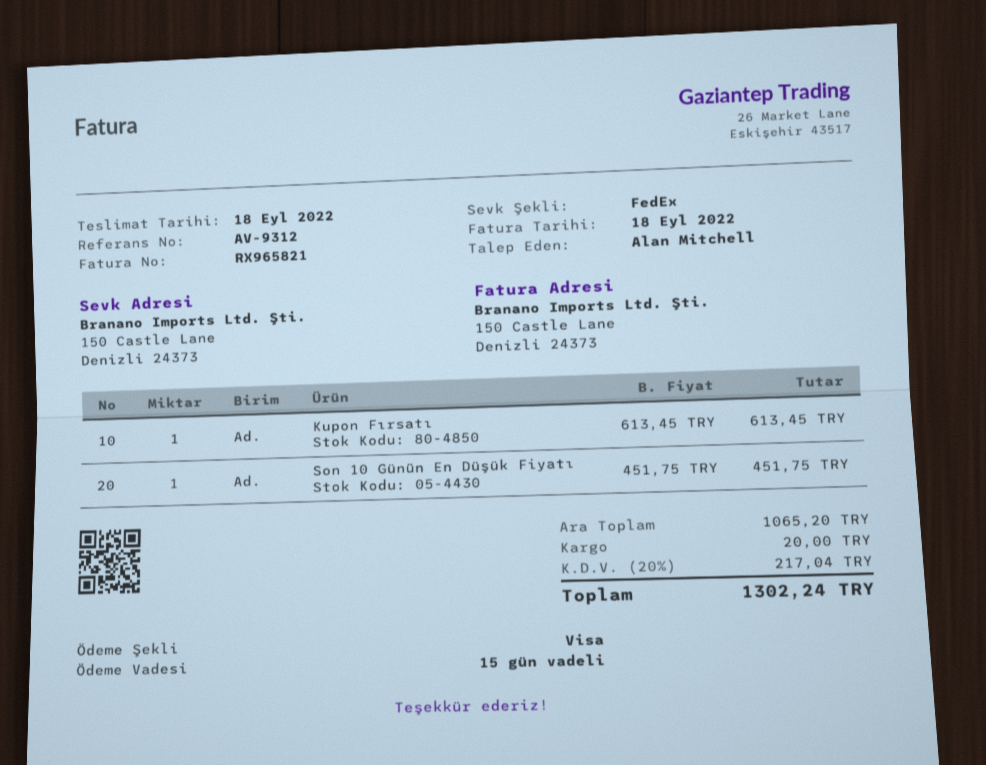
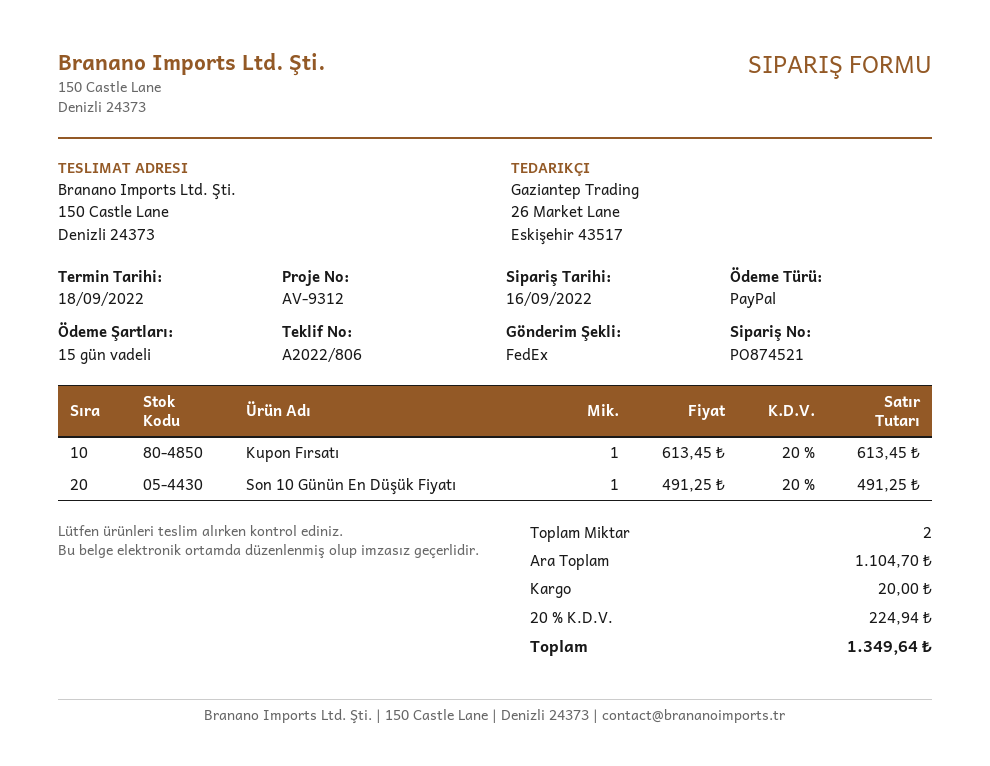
payment method: Visa -> PayPal
Son 10 Günün En Düşük Fiyatı: 1 x 451.75 = 451.75 -> 1 x 491.25 = 491.25
subtotal: 1065.20 -> 1104.70
tax: 20% = 217.04 -> 20% = 224.94
total: 1302.24 -> 1349.64

